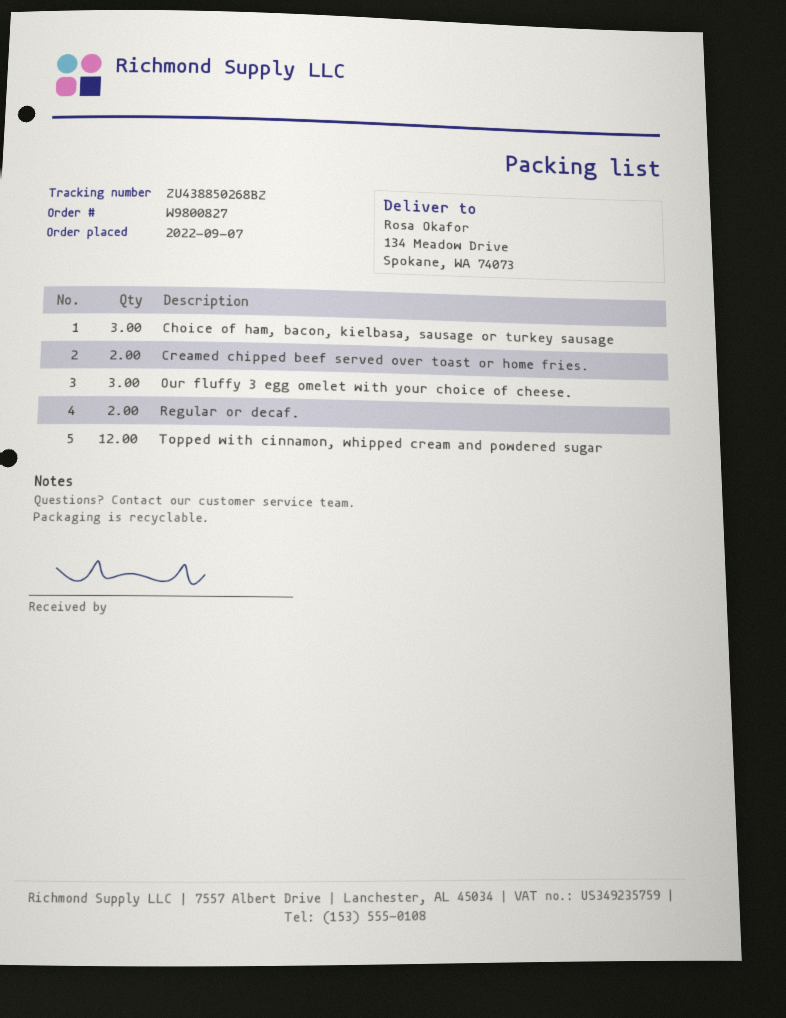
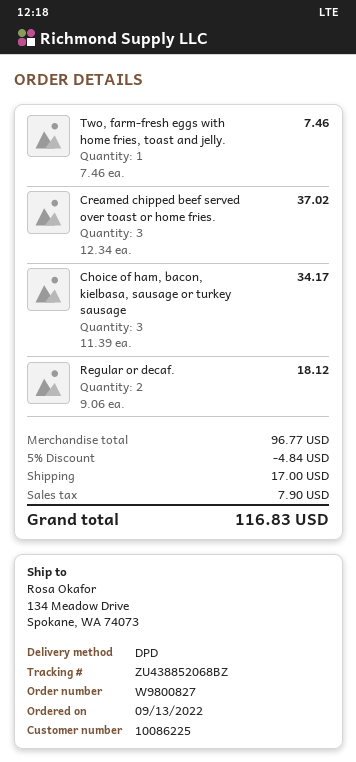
order date: 2022-09-07 -> 2022-09-13
tracking number: ZU438850268BZ -> ZU438852068BZ
Creamed chipped beef served over toast or home fries.: 2 -> 3
Our fluffy 3 egg omelet with your choice of cheese.: 3 -> none
Topped with cinnamon, whipped cream and powdered sugar: 12 -> none
Two, farm-fresh eggs with home fries, toast and jelly.: none -> 1

